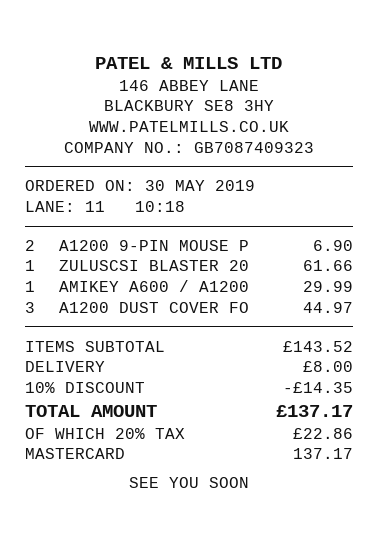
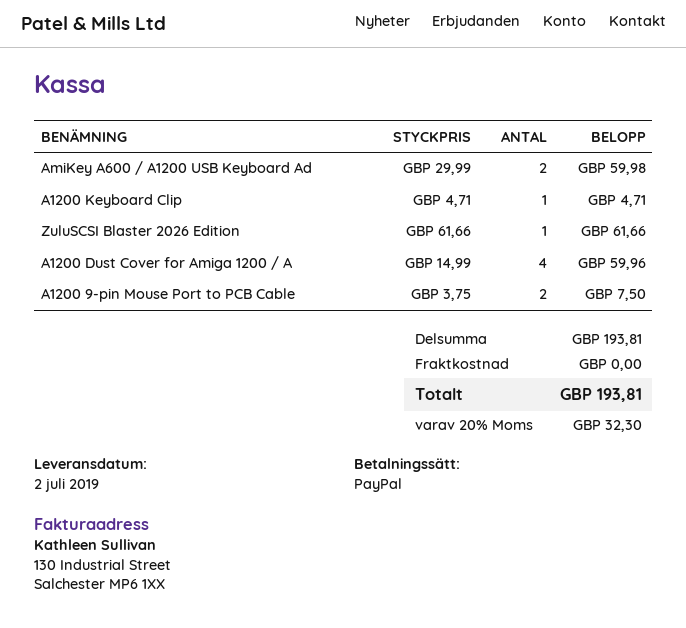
payment method: Mastercard -> PayPal
A1200 9-PIN MOUSE P: 2 for 6.90 -> 2 for 7.50
AMIKEY A600 / A1200: 1 for 29.99 -> 2 for 59.98
A1200 DUST COVER FO: 3 for 44.97 -> 4 for 59.96
A1200 Keyboard Clip: none -> 1 for 4.71
subtotal: 143.52 -> 193.81
discount: 10% = 14.35 -> none
shipping: 8.00 -> 0.00
tax: 20% = 22.86 -> 20% = 32.30
total: 137.17 -> 193.81

